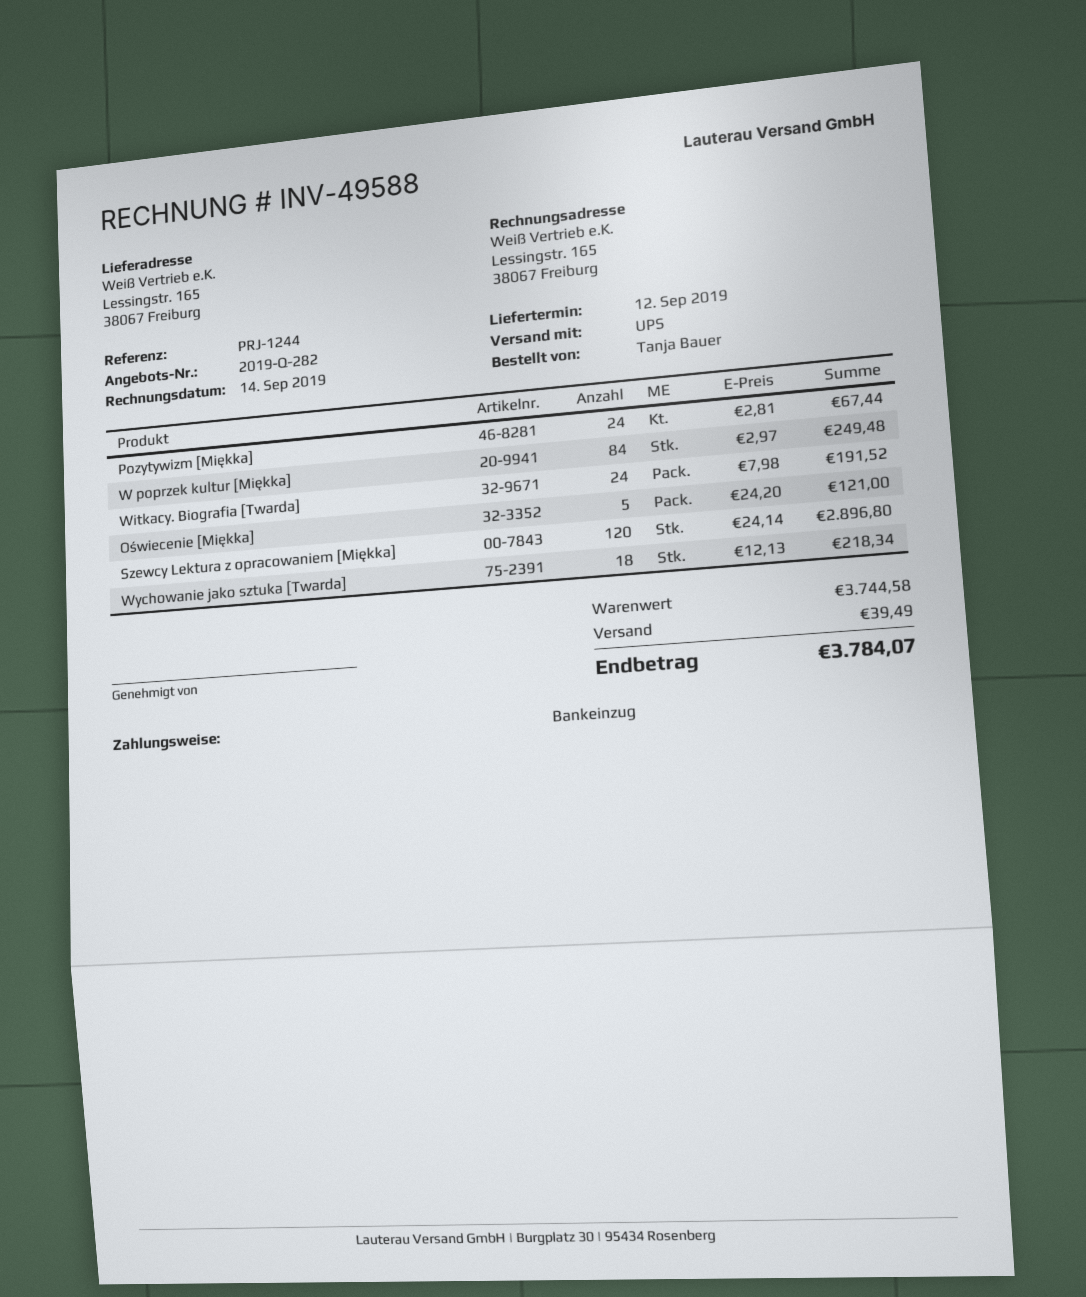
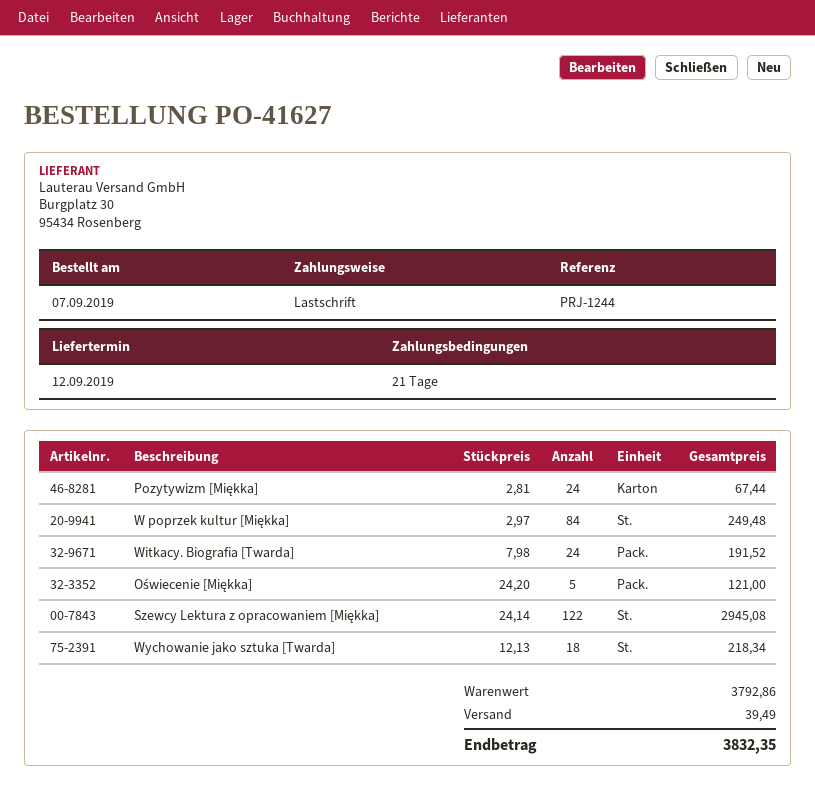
Szewcy Lektura z opracowaniem [Miękka]: 120 x 24.14 = 2896.80 -> 122 x 24.14 = 2945.08
subtotal: 3744.58 -> 3792.86
total: 3784.07 -> 3832.35

